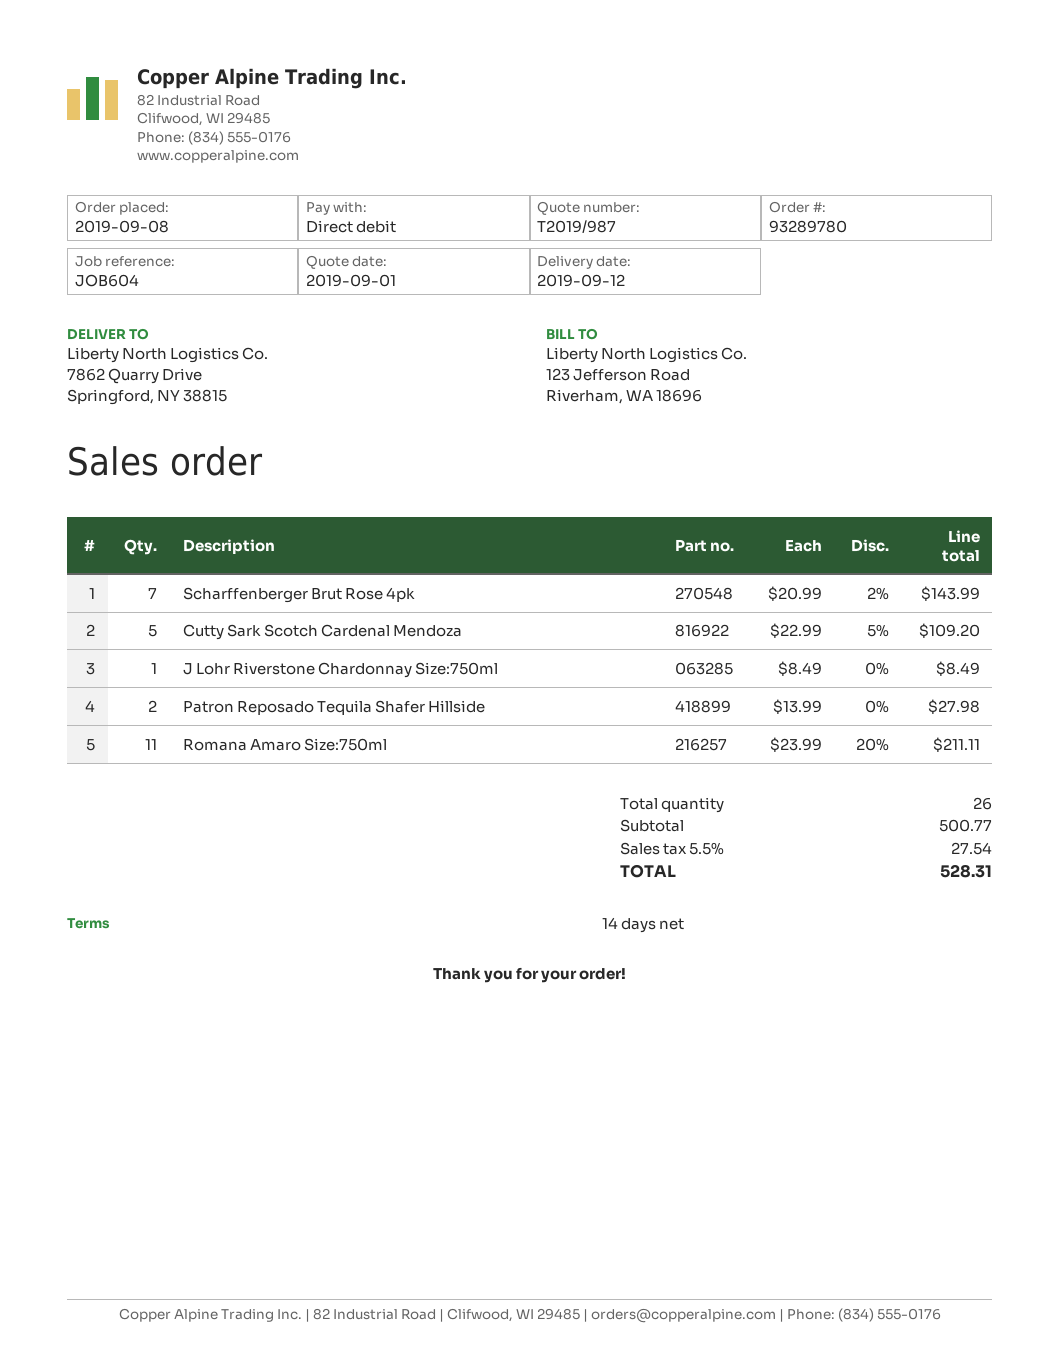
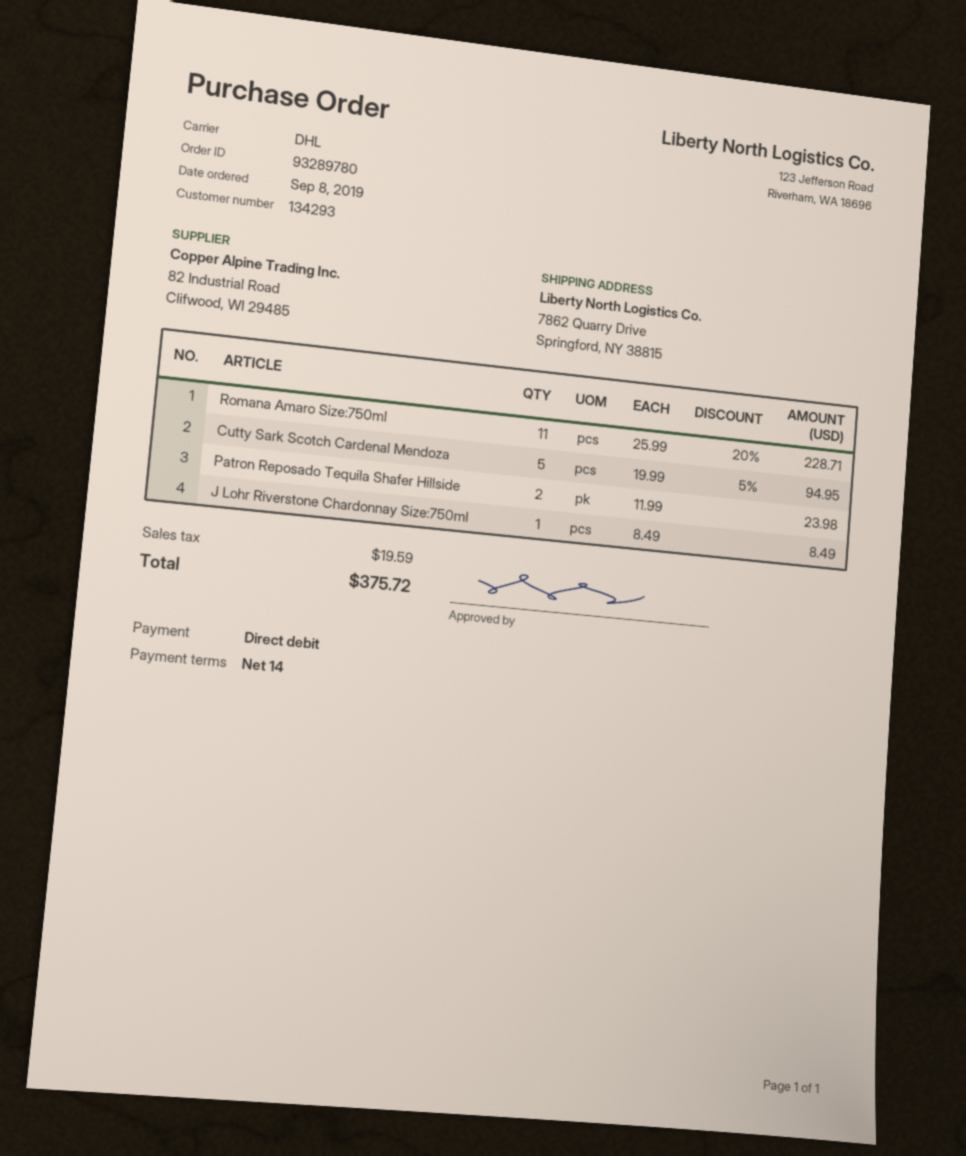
Scharffenberger Brut Rose 4pk: 7 x 20.99 - 2% = 143.99 -> none
Cutty Sark Scotch Cardenal Mendoza: 5 x 22.99 - 5% = 109.20 -> 5 x 19.99 - 5% = 94.95
Patron Reposado Tequila Shafer Hillside: 2 x 13.99 = 27.98 -> 2 x 11.99 = 23.98
Romana Amaro Size:750ml: 11 x 23.99 - 20% = 211.11 -> 11 x 25.99 - 20% = 228.71
tax: 27.54 -> 19.59
total: 528.31 -> 375.72

